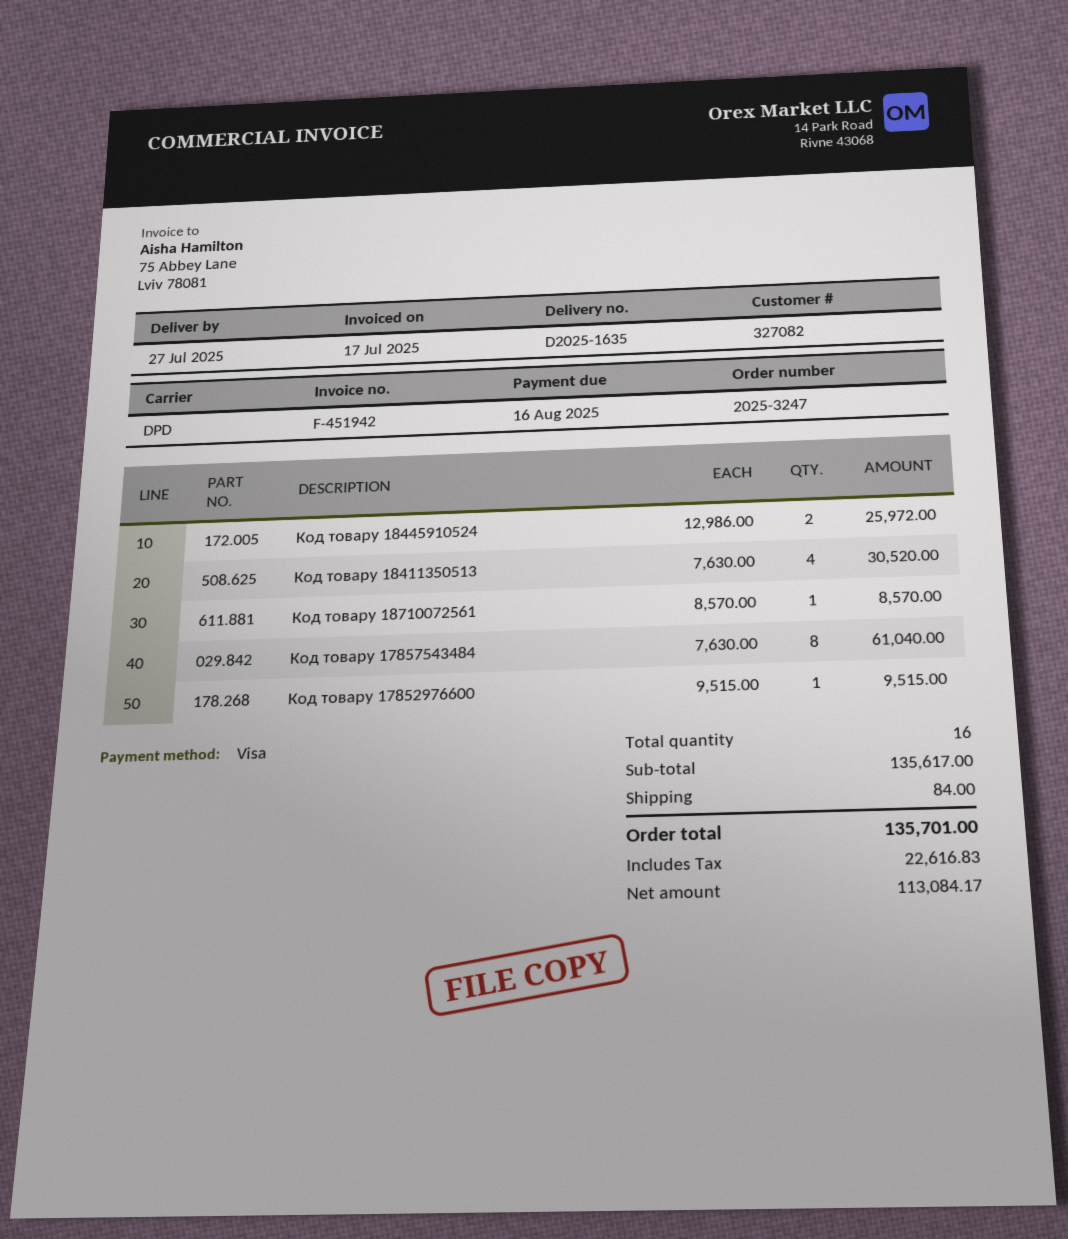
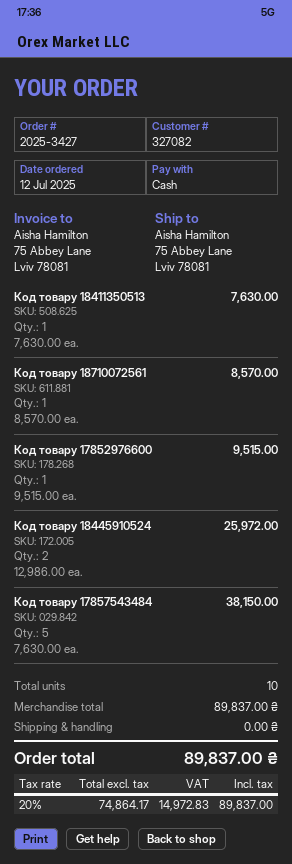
order number: 2025-3247 -> 2025-3427
payment method: Visa -> cash
Код товару 18411350513: 4 x 7630.00 = 30520.00 -> 1 x 7630.00 = 7630.00
Код товару 17857543484: 8 x 7630.00 = 61040.00 -> 5 x 7630.00 = 38150.00
total quantity: 16 -> 10
subtotal: 135617.00 -> 89837.00
shipping: 84.00 -> 0.00
net: 113084.17 -> 74864.17
tax: 22616.83 -> 14972.83
total: 135701.00 -> 89837.00

